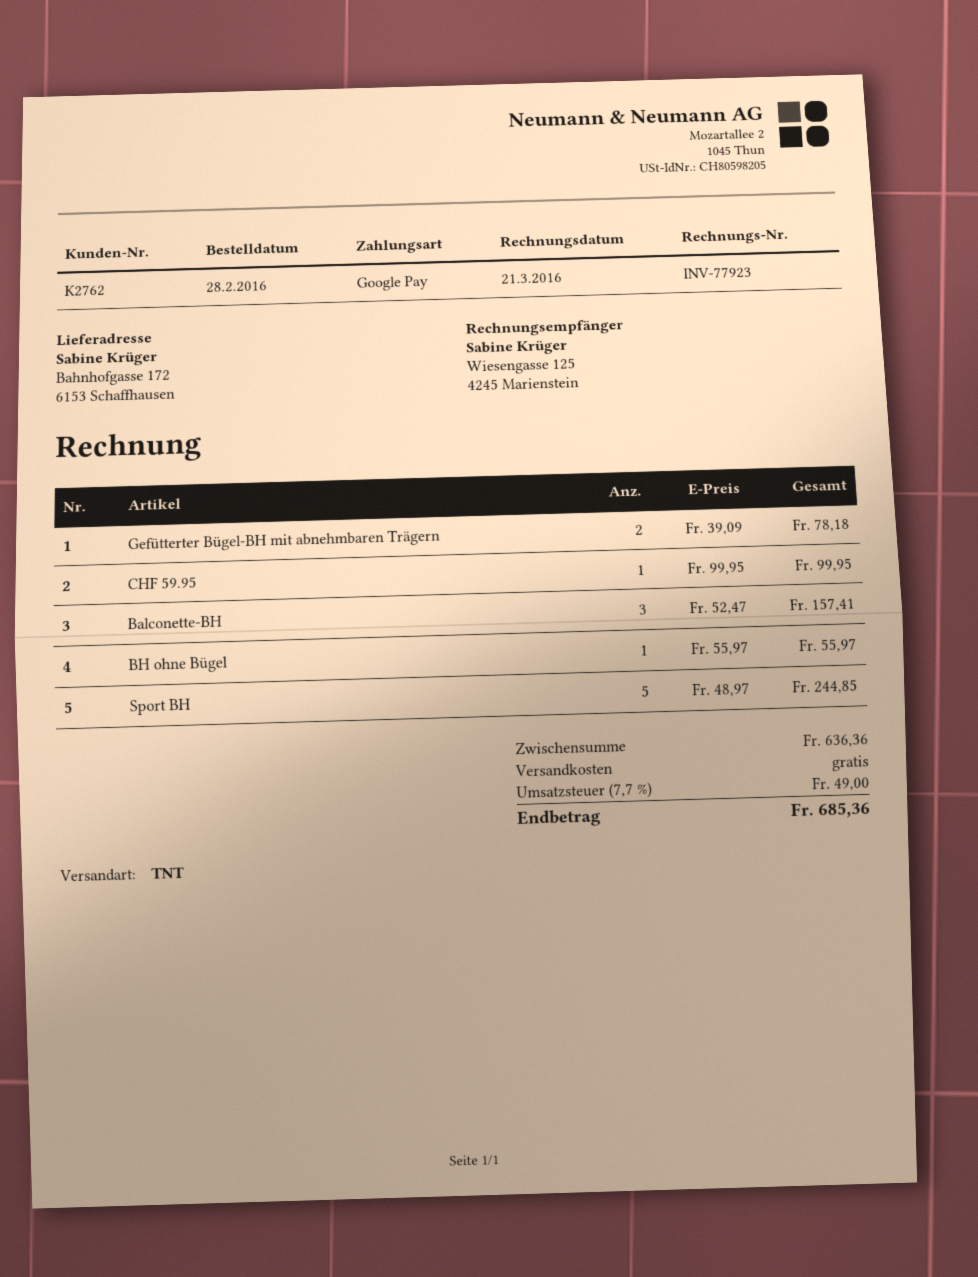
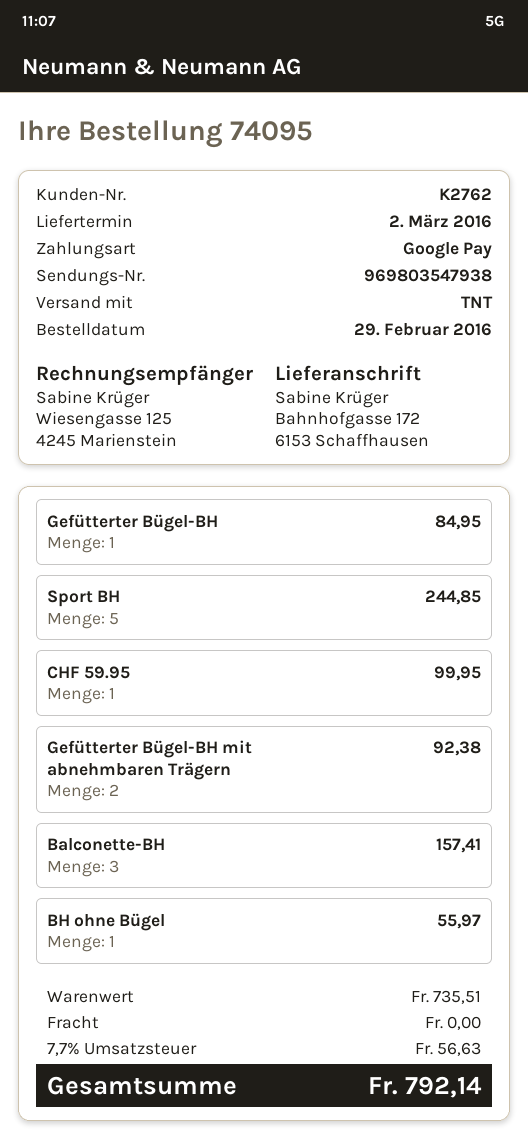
order date: 2016-02-28 -> 2016-02-29
Gefütterter Bügel-BH mit abnehmbaren Trägern: 2 for 78.18 -> 2 for 92.38
Gefütterter Bügel-BH: none -> 1 for 84.95
subtotal: 636.36 -> 735.51
tax: 7.7% = 49.00 -> 7.7% = 56.63
total: 685.36 -> 792.14

